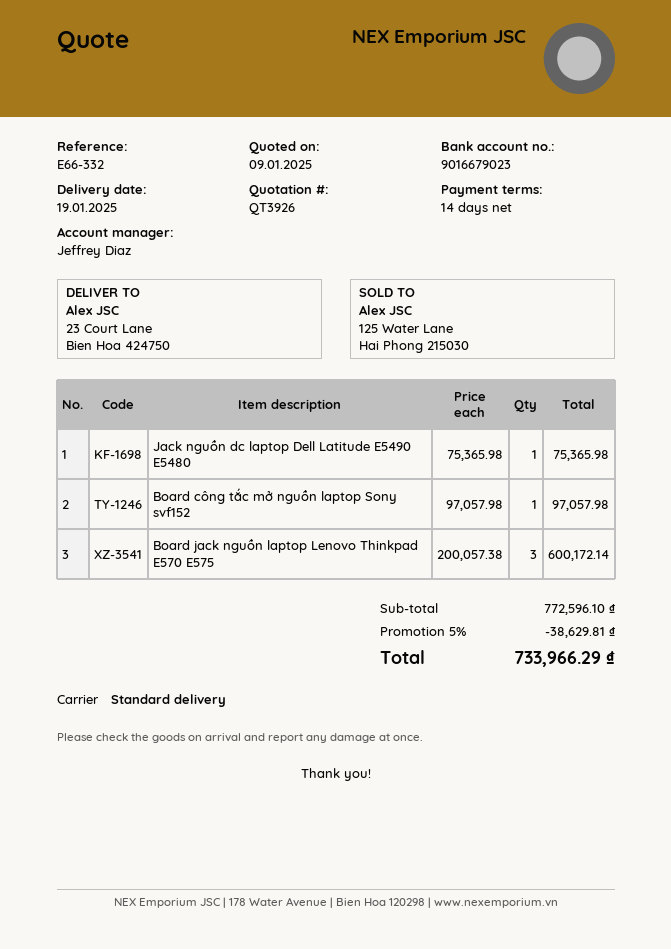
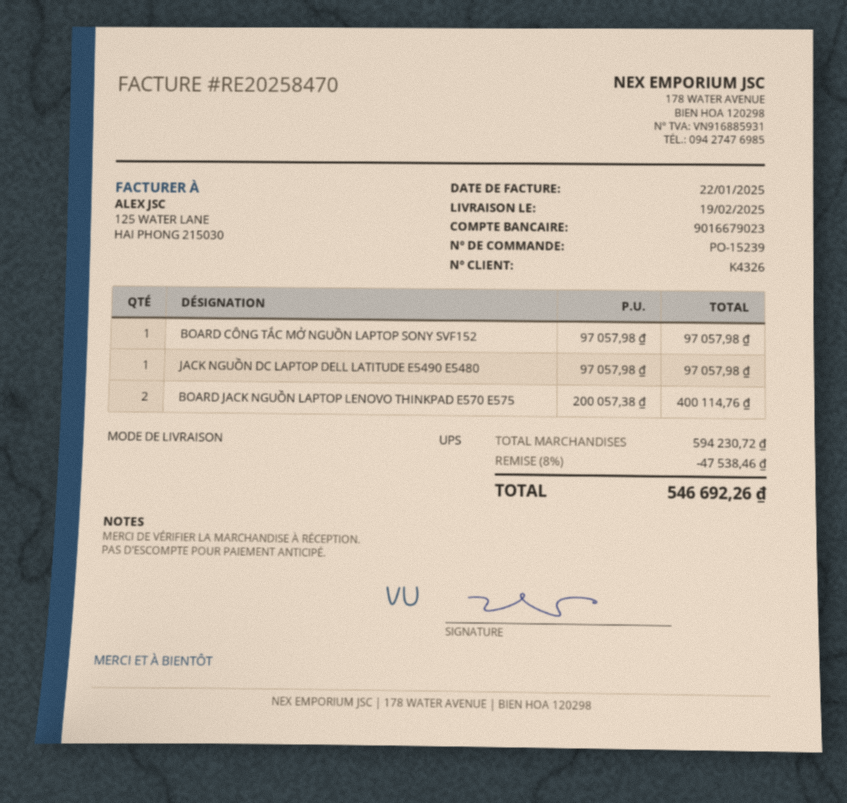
delivery date: 2025-01-19 -> 2025-02-19
shipping method: standard -> UPS
Jack nguồn dc laptop Dell Latitude E5490 E5480: 1 x 75365.98 = 75365.98 -> 1 x 97057.98 = 97057.98
Board jack nguồn laptop Lenovo Thinkpad E570 E575: 3 x 200057.38 = 600172.14 -> 2 x 200057.38 = 400114.76
subtotal: 772596.10 -> 594230.72
discount: 5% = 38629.81 -> 8% = 47538.46
total: 733966.29 -> 546692.26

